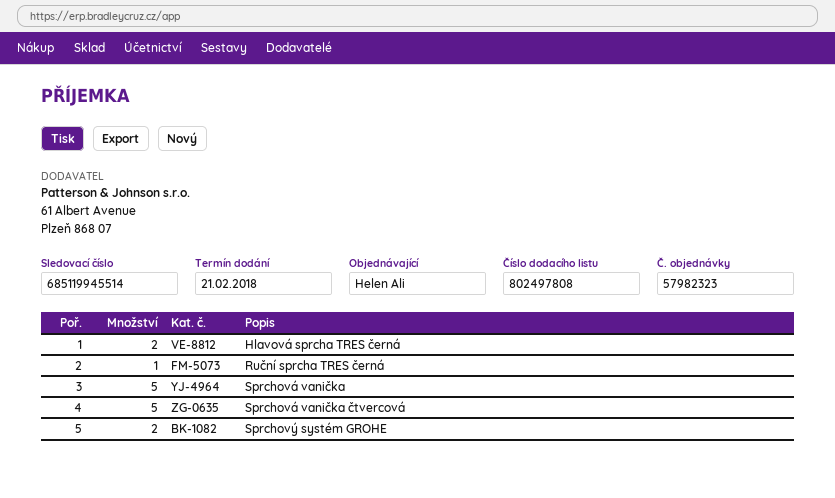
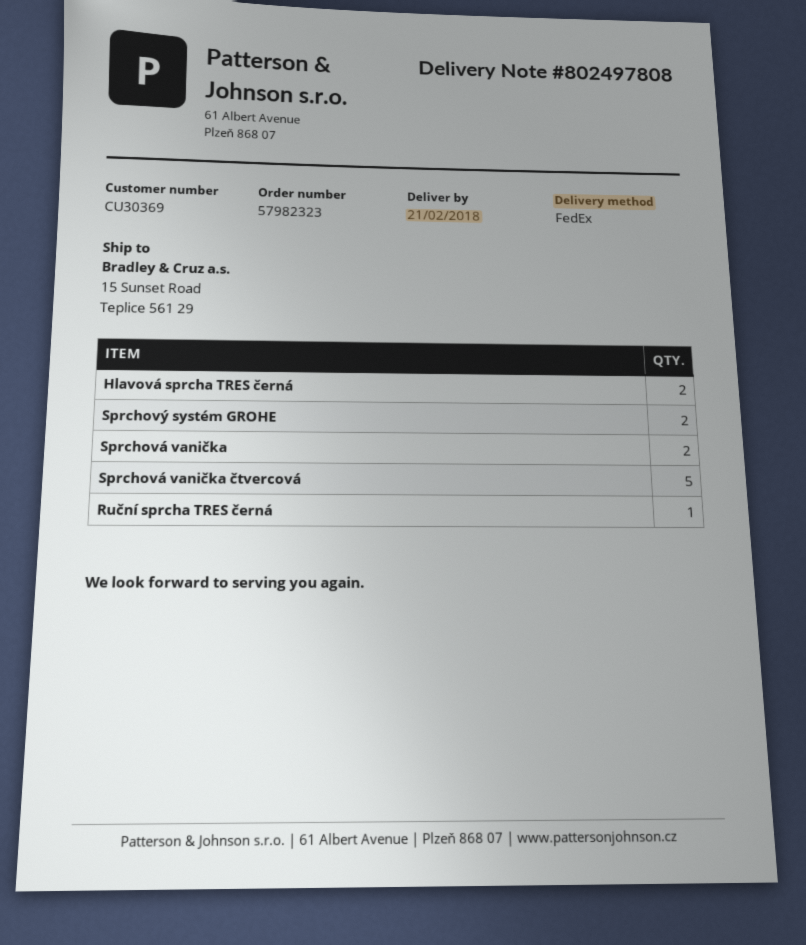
Sprchová vanička: 5 -> 2

